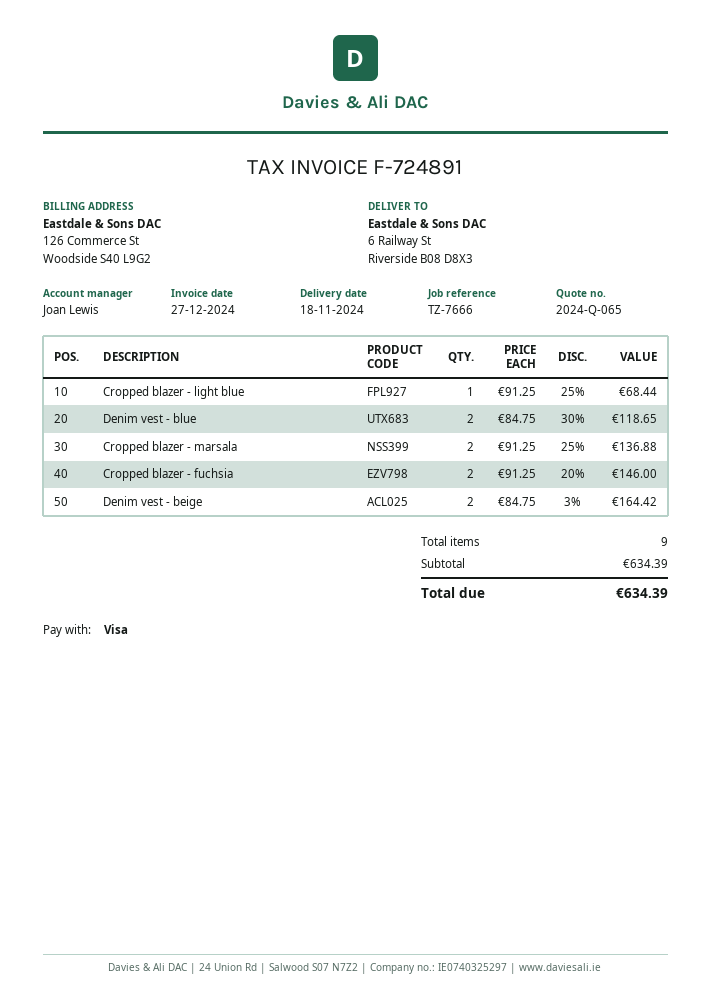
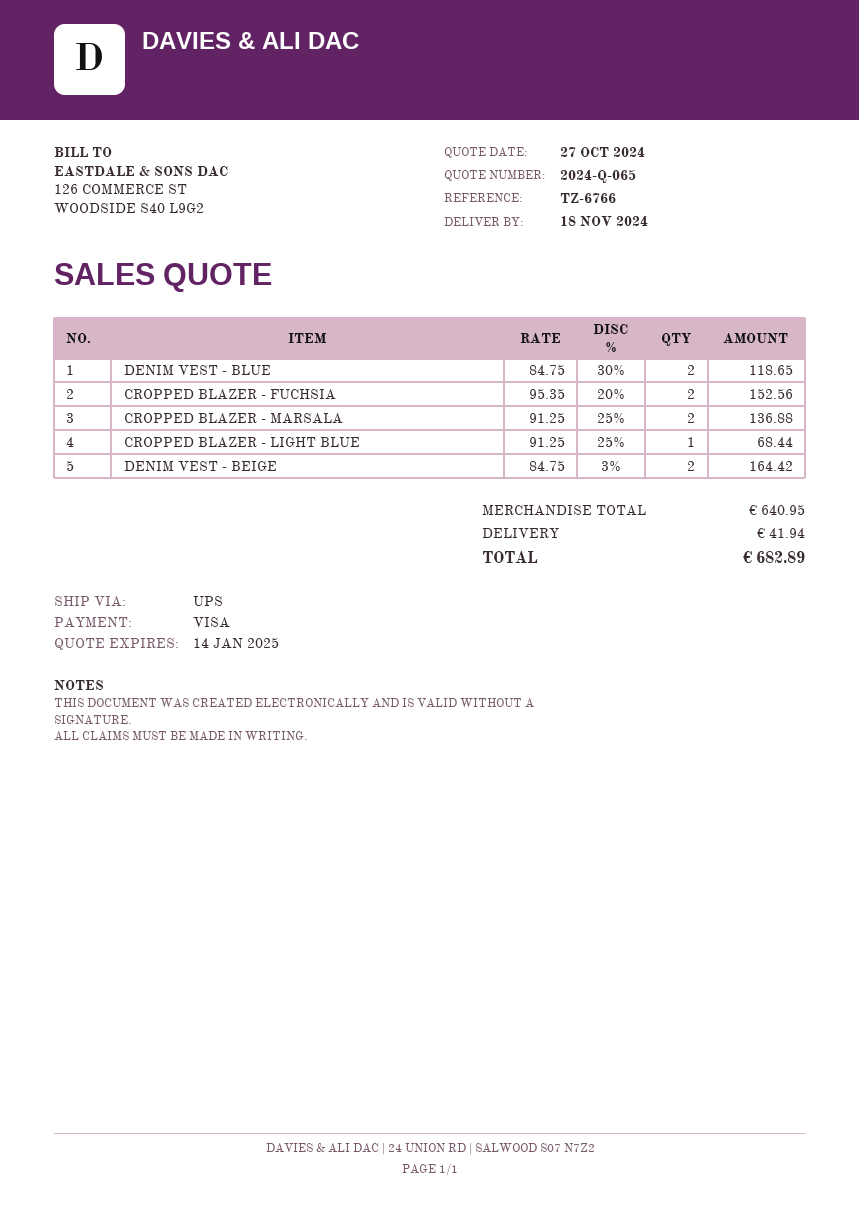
reference: TZ-7666 -> TZ-6766
Cropped blazer - fuchsia: 2 x 91.25 - 20% = 146.00 -> 2 x 95.35 - 20% = 152.56
subtotal: 634.39 -> 640.95
shipping: none -> 41.94
total: 634.39 -> 682.89

